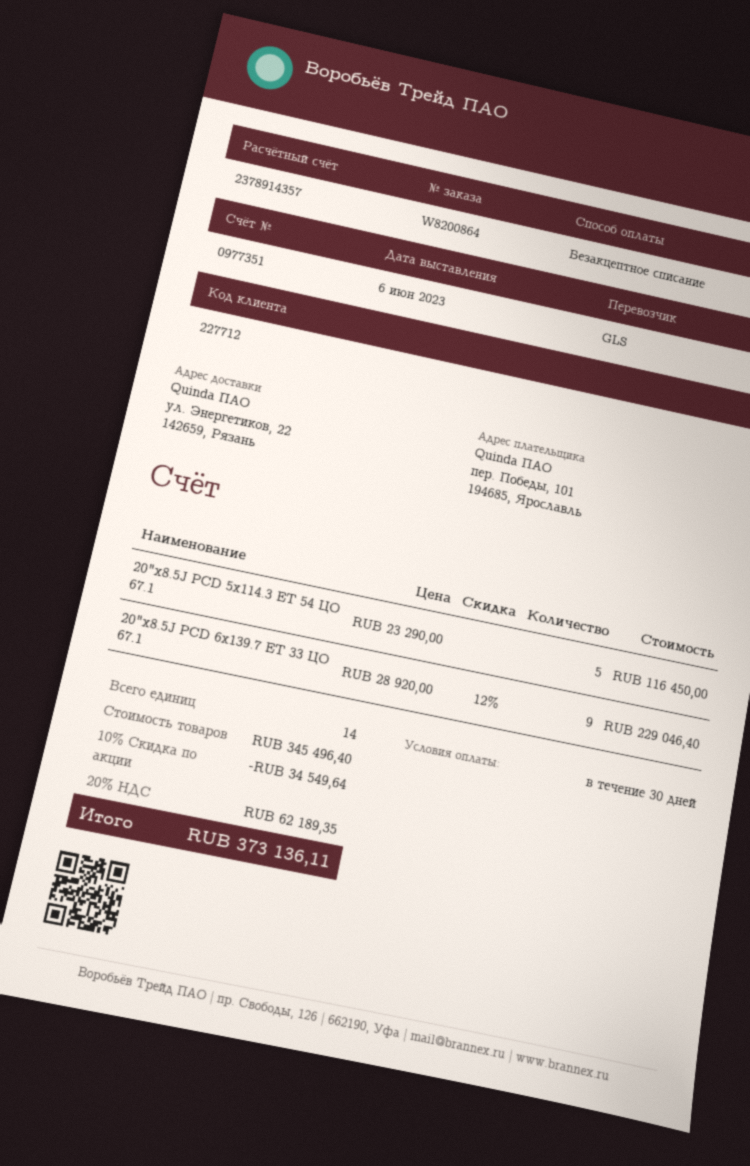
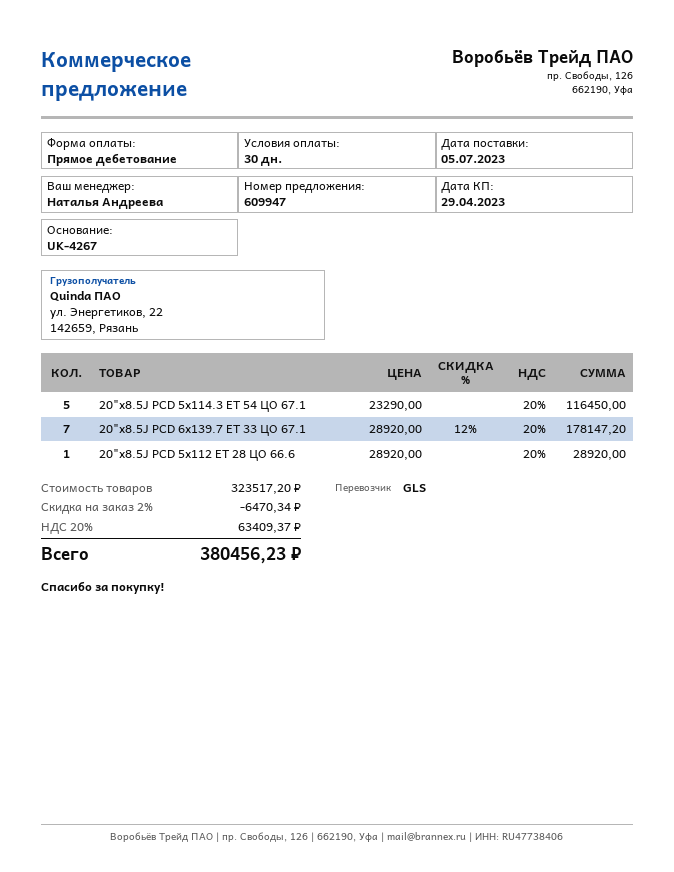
20"x8.5J PCD 6x139.7 ЕТ 33 ЦО 67.1: 9 x 28920.00 - 12% = 229046.40 -> 7 x 28920.00 - 12% = 178147.20
20"x8.5J PCD 5x112 ЕТ 28 ЦО 66.6: none -> 1 x 28920.00 = 28920.00
subtotal: 345496.40 -> 323517.20
discount: 10% = 34549.64 -> 2% = 6470.34
tax: 20% = 62189.35 -> 20% = 63409.37
total: 373136.11 -> 380456.23

